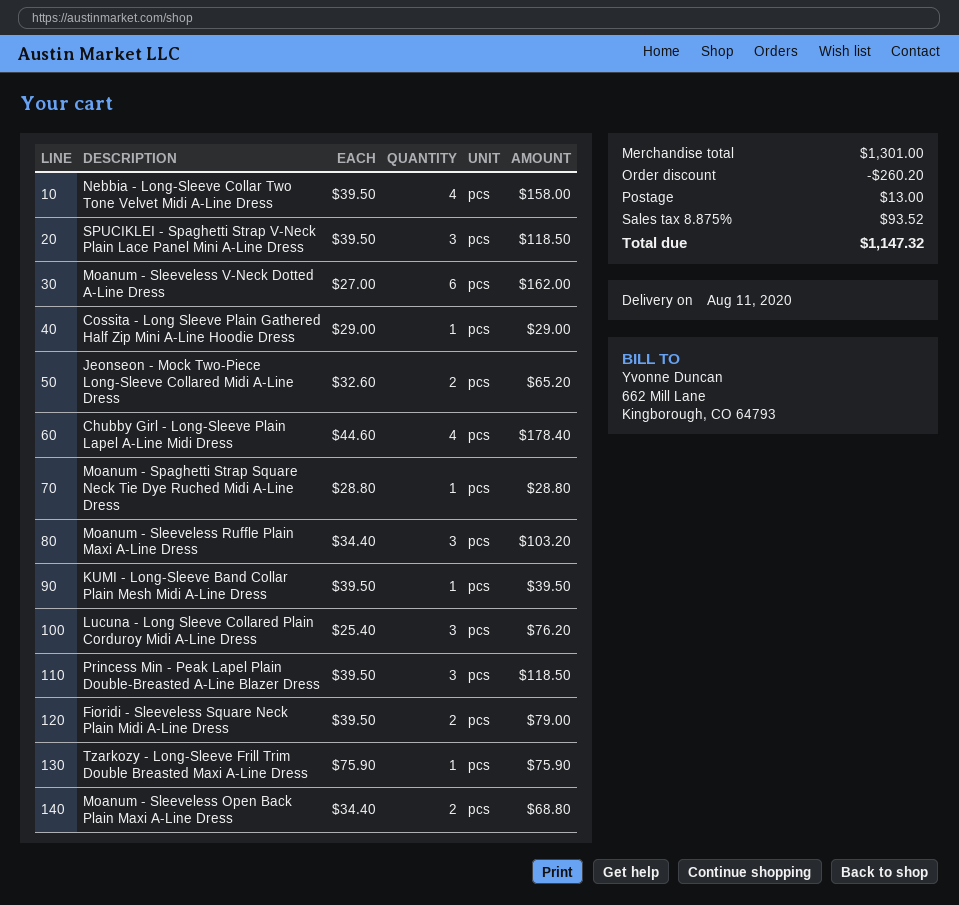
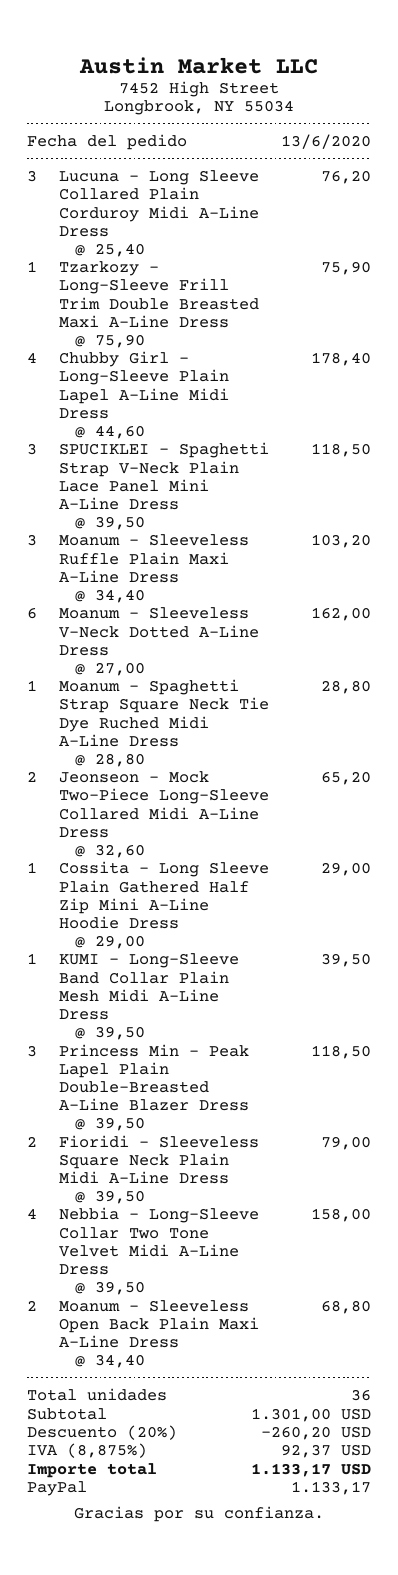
shipping: 13.00 -> none
tax: 8.875% = 93.52 -> 8.875% = 92.37
total: 1147.32 -> 1133.17

